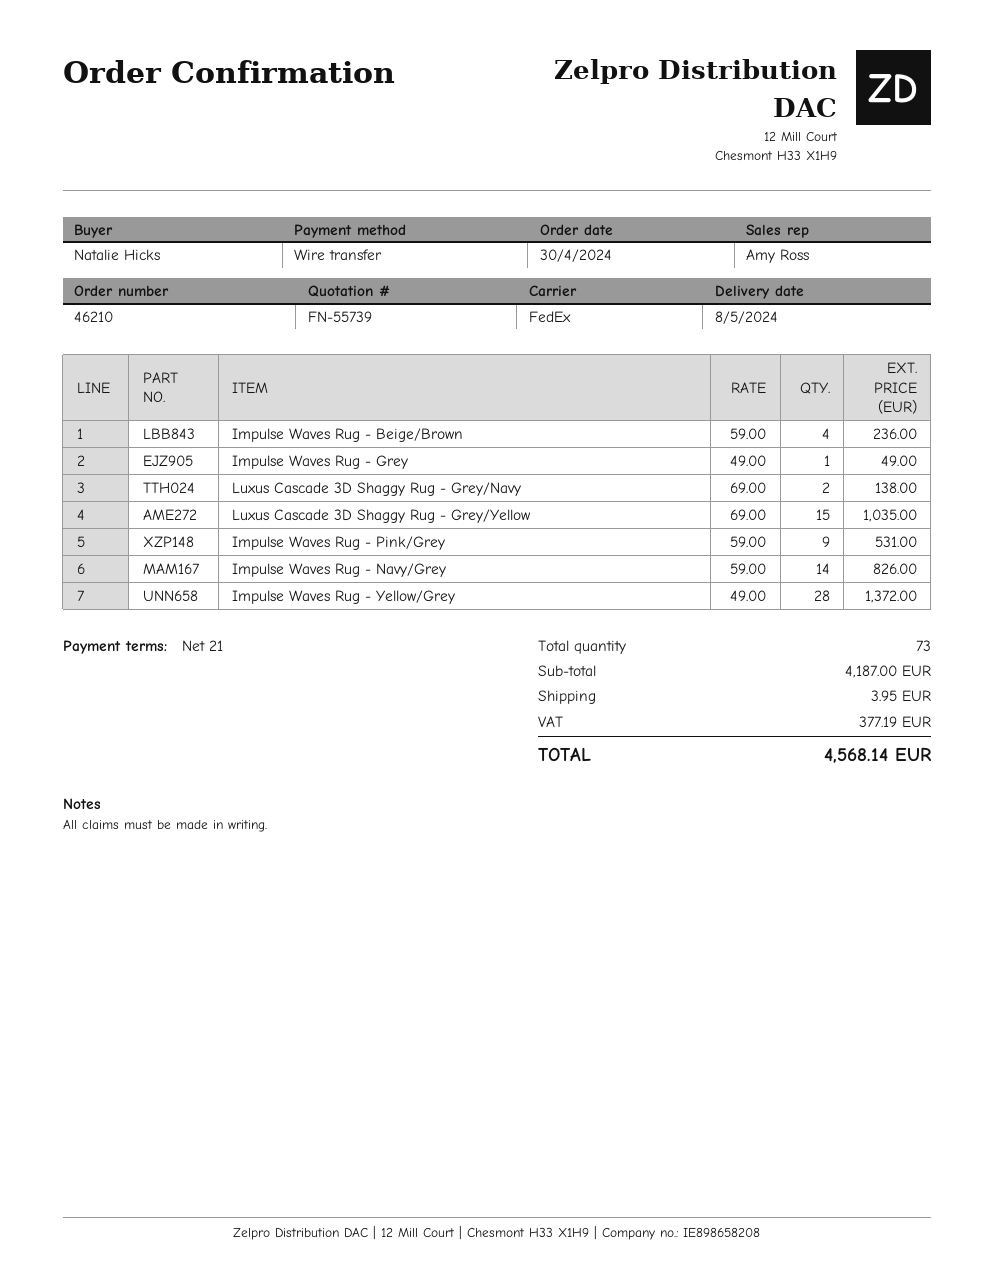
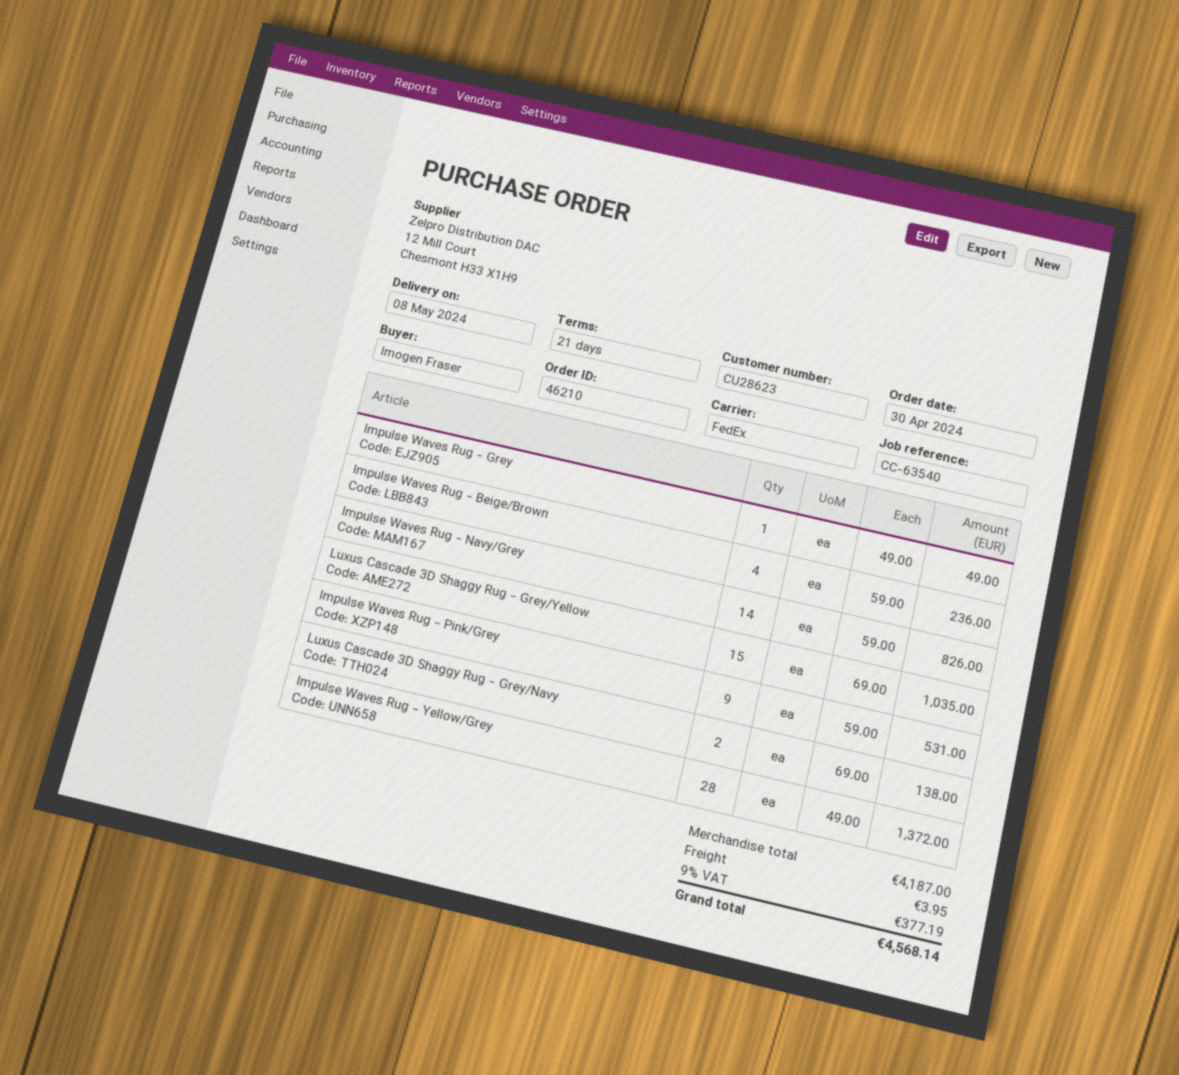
ordered by: Natalie Hicks -> Imogen Fraser

